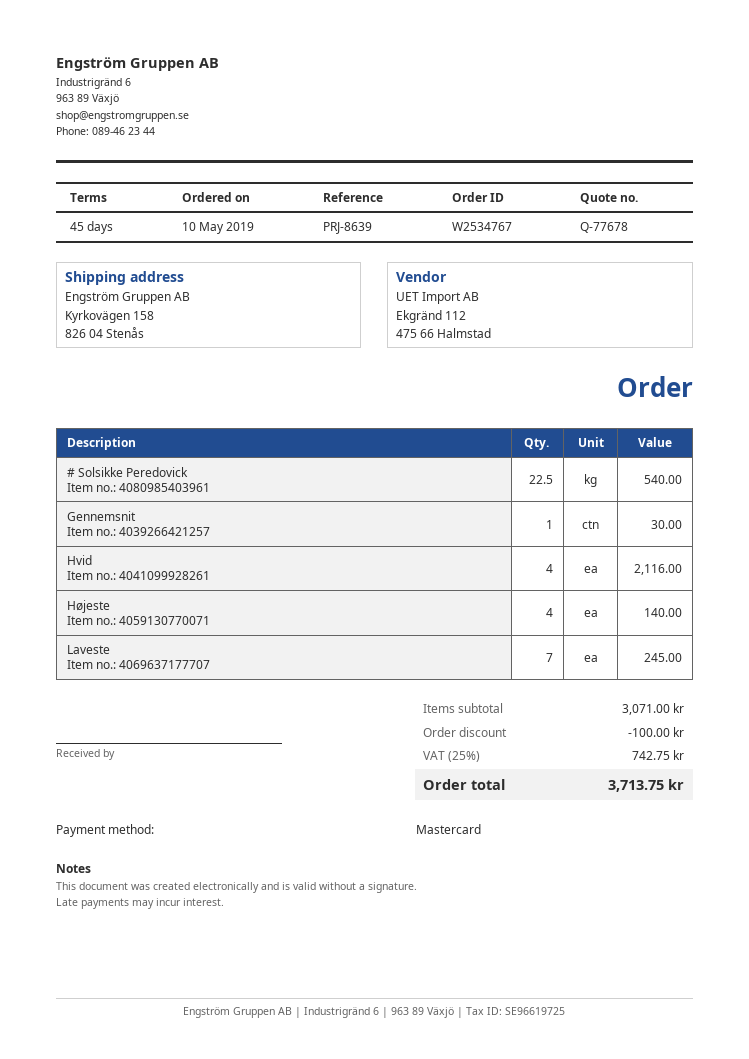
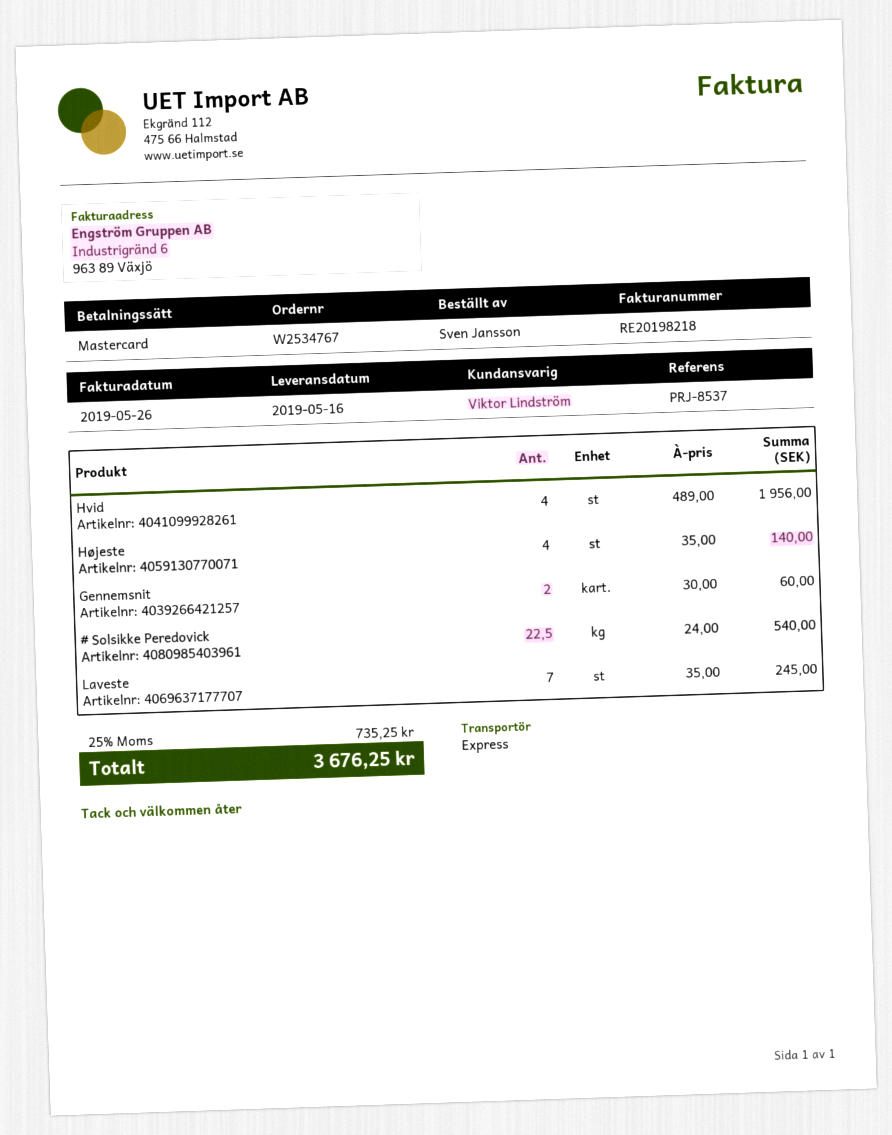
reference: PRJ-8639 -> PRJ-8537
Gennemsnit: 1 for 30.00 -> 2 for 60.00
Hvid: 4 for 2116.00 -> 4 for 1956.00
discount: 100.00 -> none
tax: 25% = 742.75 -> 25% = 735.25
total: 3713.75 -> 3676.25

